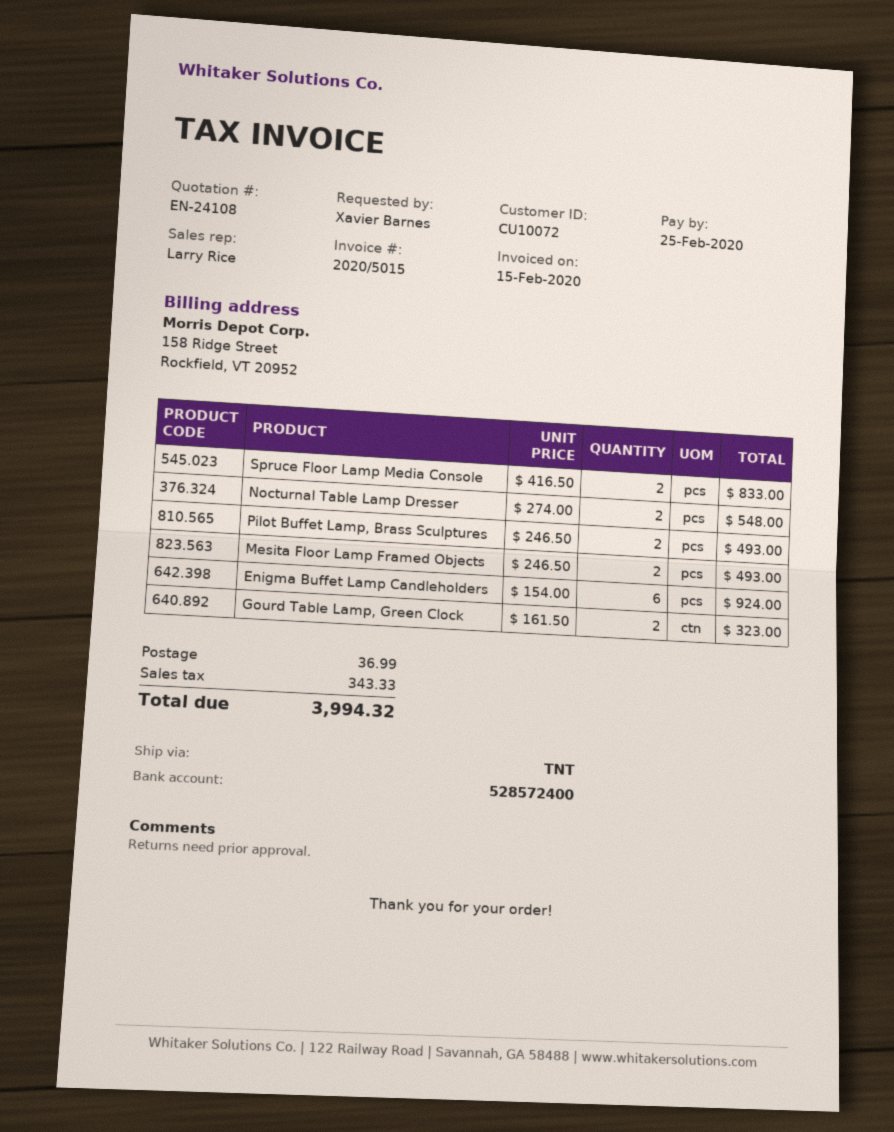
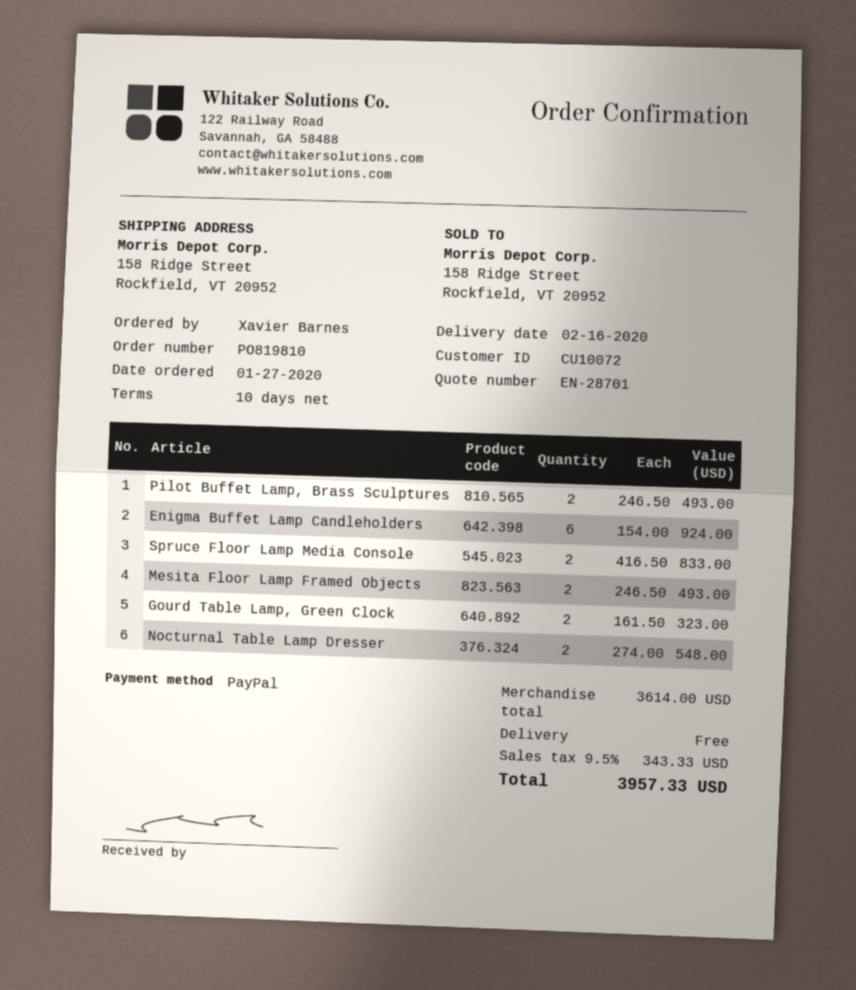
quote number: EN-24108 -> EN-28701
shipping: 36.99 -> 0.00
total: 3994.32 -> 3957.33

